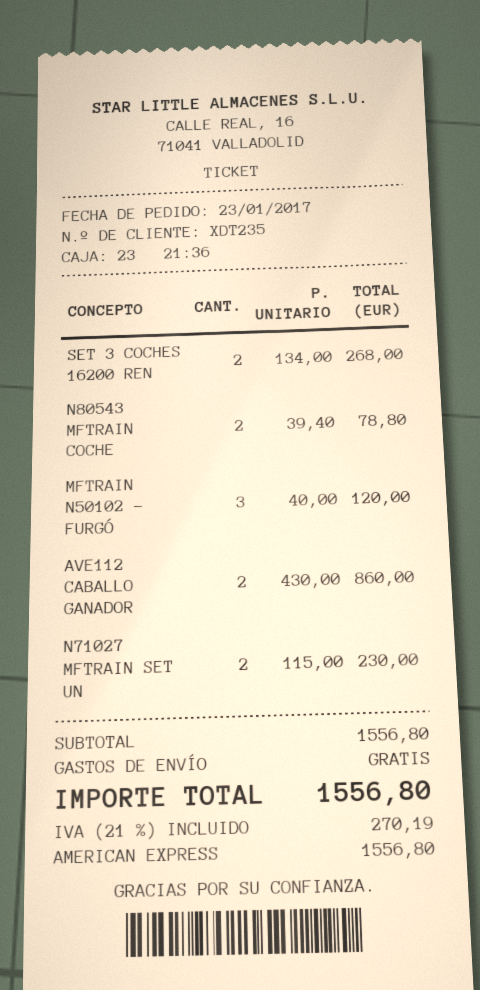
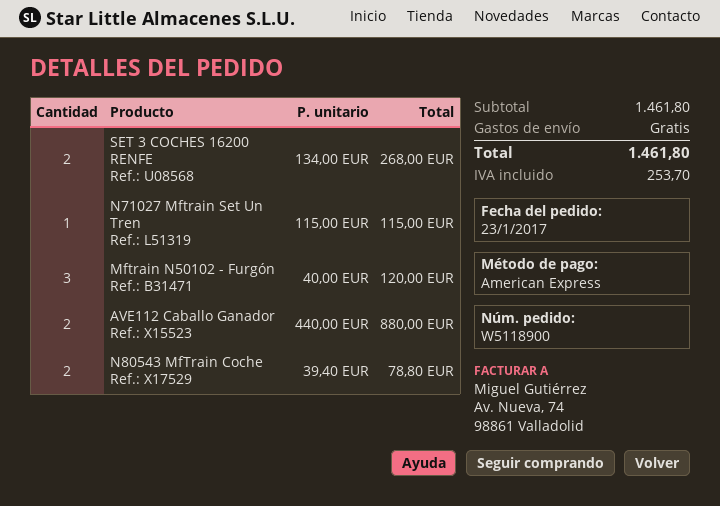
AVE112 CABALLO GANADOR: 2 x 430.00 = 860.00 -> 2 x 440.00 = 880.00
N71027 MFTRAIN SET UN: 2 x 115.00 = 230.00 -> 1 x 115.00 = 115.00
subtotal: 1556.80 -> 1461.80
tax: 270.19 -> 253.70
total: 1556.80 -> 1461.80

